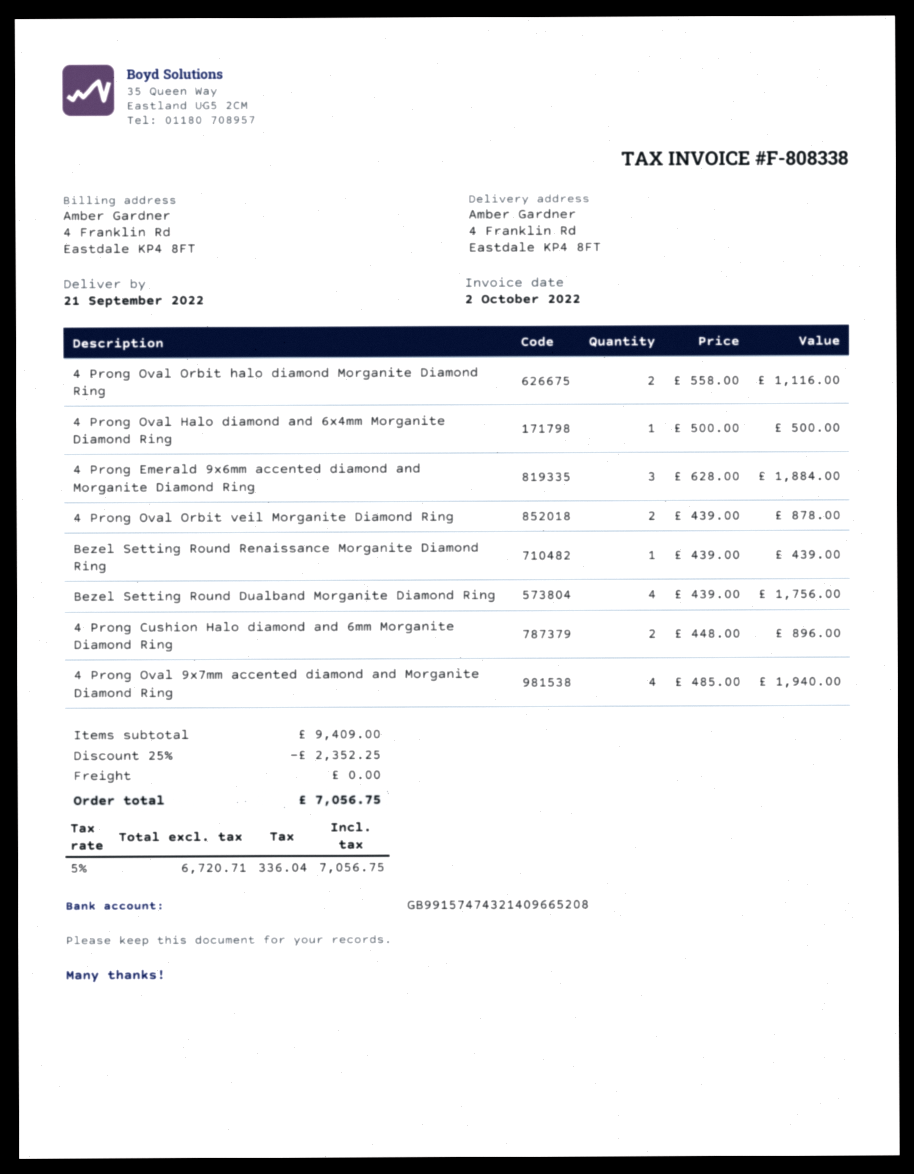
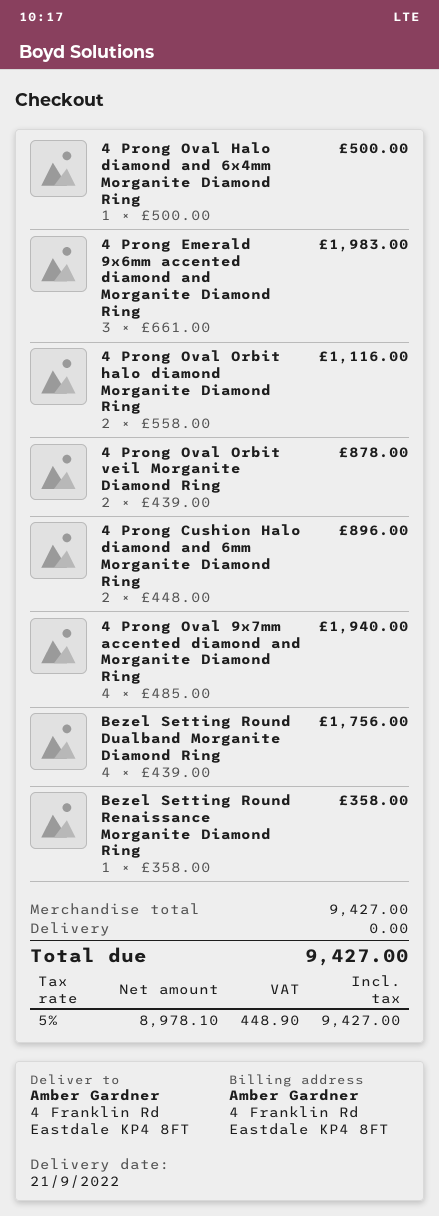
4 Prong Emerald 9x6mm accented diamond and Morganite Diamond Ring: 3 x 628.00 = 1884.00 -> 3 x 661.00 = 1983.00
Bezel Setting Round Renaissance Morganite Diamond Ring: 1 x 439.00 = 439.00 -> 1 x 358.00 = 358.00
subtotal: 9409.00 -> 9427.00
discount: 25% = 2352.25 -> none
net: 6720.71 -> 8978.10
tax: 5% = 336.04 -> 5% = 448.90
total: 7056.75 -> 9427.00

